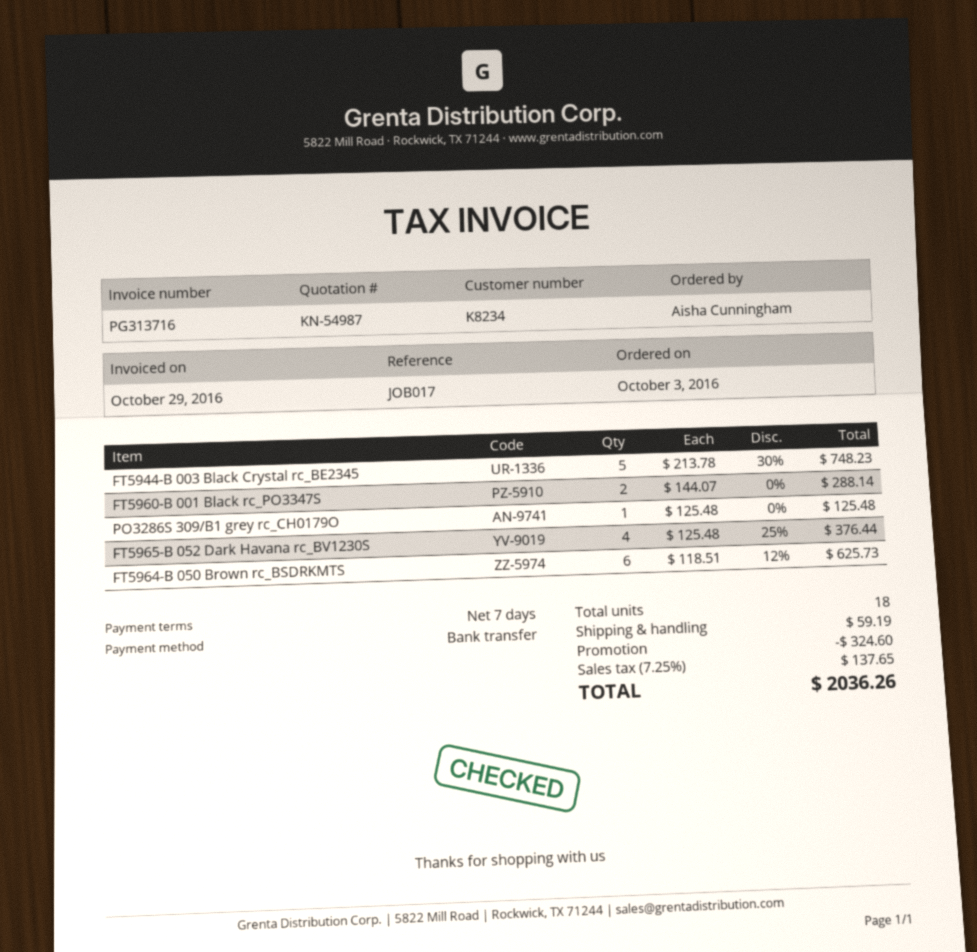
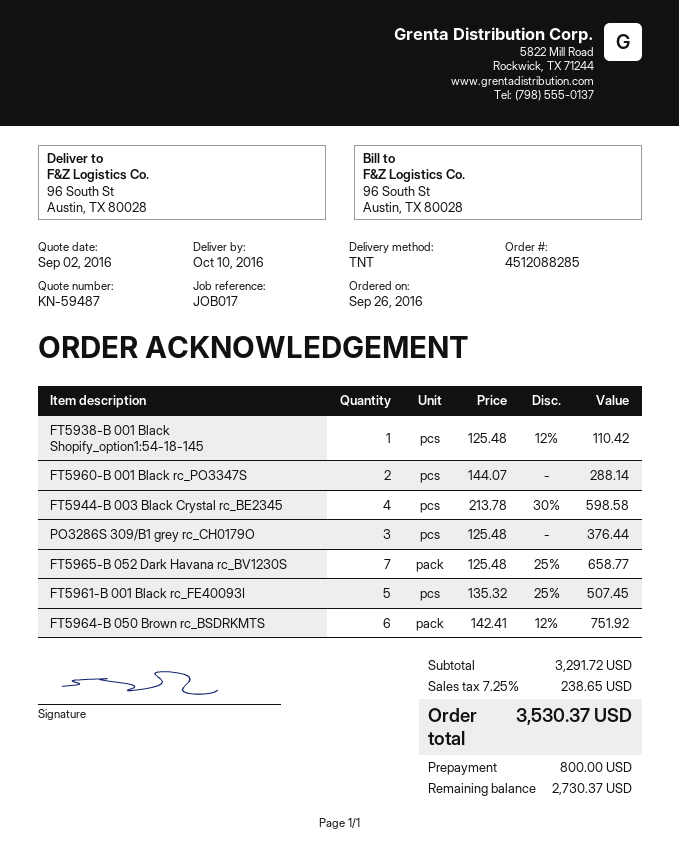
quote number: KN-54987 -> KN-59487
order date: 2016-10-03 -> 2016-09-26
FT5944-B 003 Black Crystal rc_BE2345: 5 x 213.78 - 30% = 748.23 -> 4 x 213.78 - 30% = 598.58
PO3286S 309/B1 grey rc_CH0179O: 1 x 125.48 = 125.48 -> 3 x 125.48 = 376.44
FT5965-B 052 Dark Havana rc_BV1230S: 4 x 125.48 - 25% = 376.44 -> 7 x 125.48 - 25% = 658.77
FT5964-B 050 Brown rc_BSDRKMTS: 6 x 118.51 - 12% = 625.73 -> 6 x 142.41 - 12% = 751.92
FT5938-B 001 Black Shopify_option1:54-18-145: none -> 1 x 125.48 - 12% = 110.42
FT5961-B 001 Black rc_FE40093I: none -> 5 x 135.32 - 25% = 507.45
discount: 324.60 -> none
shipping: 59.19 -> none
tax: 7.25% = 137.65 -> 7.25% = 238.65
total: 2036.26 -> 3530.37

